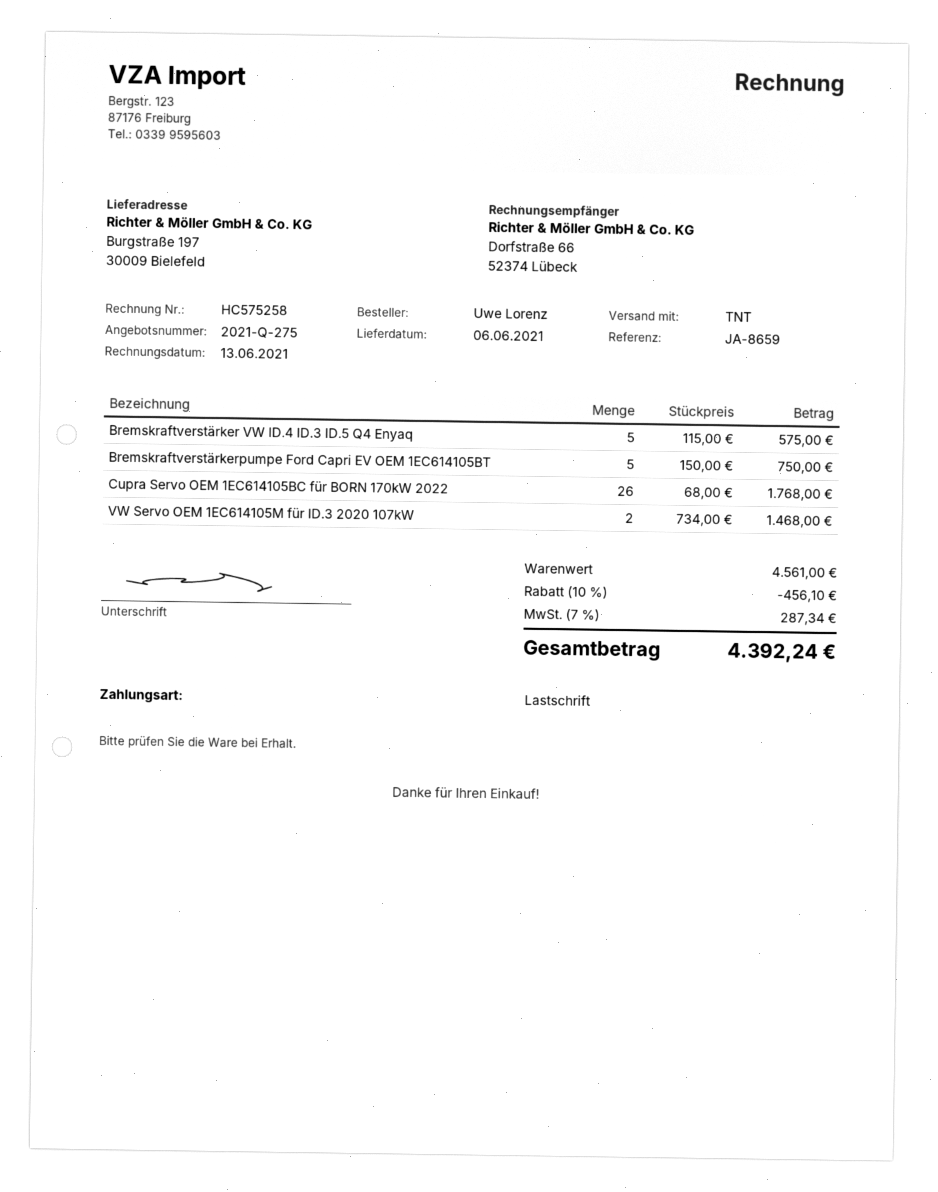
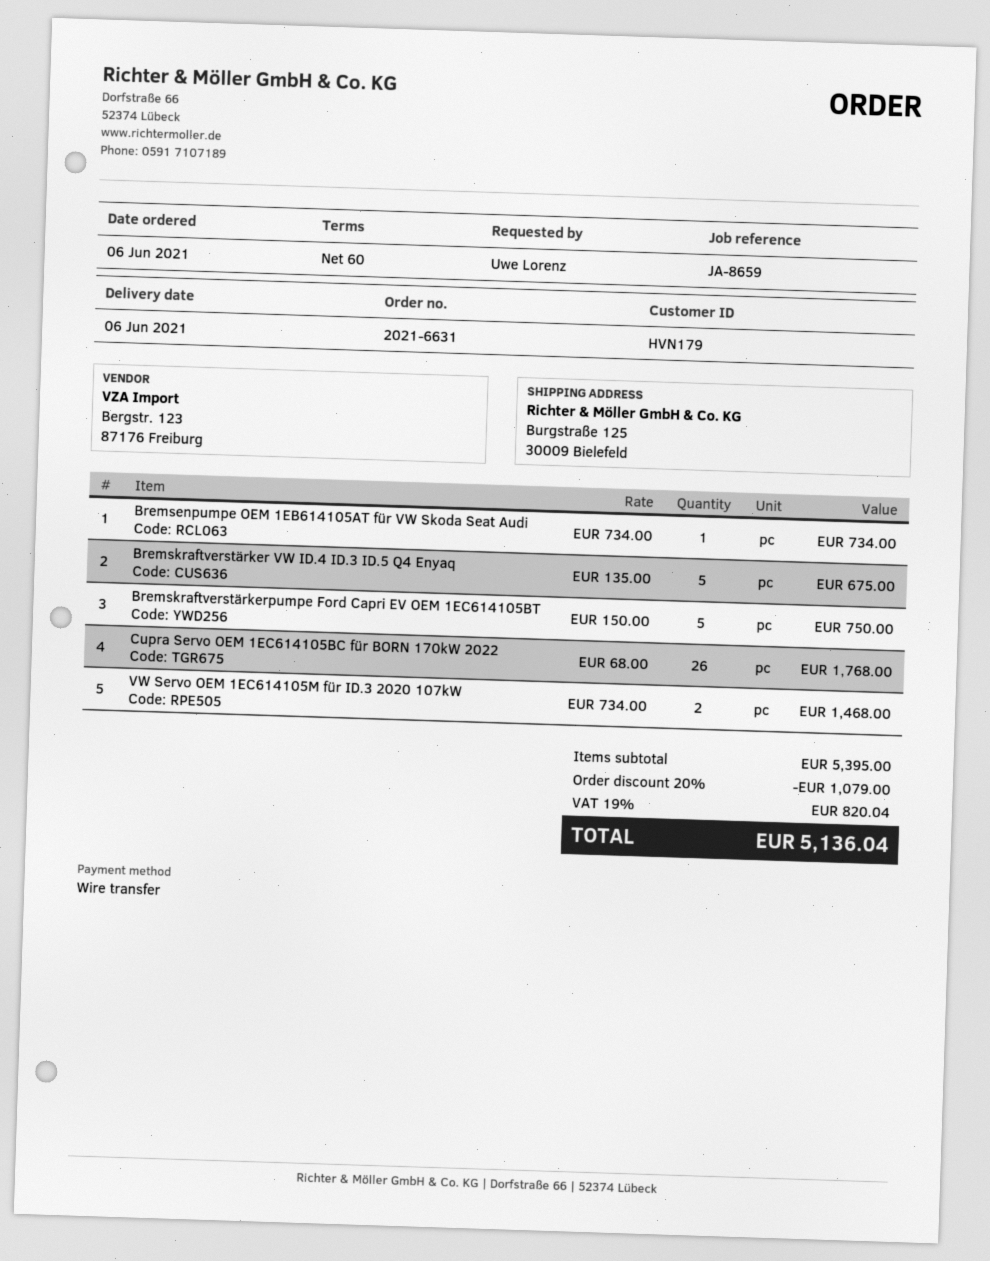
payment method: direct debit -> bank transfer
ship to: Burgstraße 197, 30009 Bielefeld -> Burgstraße 125, 30009 Bielefeld
Bremskraftverstärker VW ID.4 ID.3 ID.5 Q4 Enyaq: 5 x 115.00 = 575.00 -> 5 x 135.00 = 675.00
Bremsenpumpe OEM 1EB614105AT für VW Skoda Seat Audi: none -> 1 x 734.00 = 734.00
subtotal: 4561.00 -> 5395.00
discount: 10% = 456.10 -> 20% = 1079.00
tax: 7% = 287.34 -> 19% = 820.04
total: 4392.24 -> 5136.04

